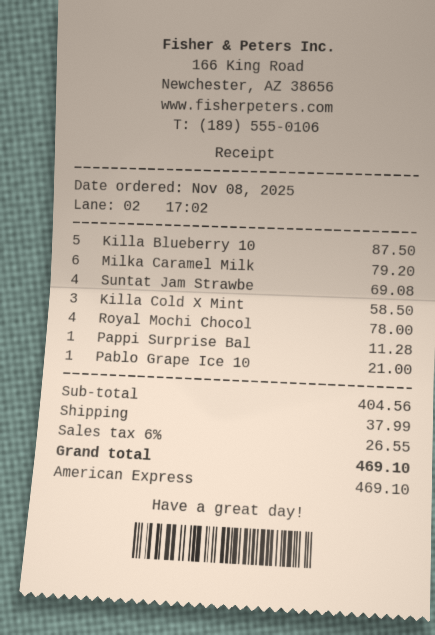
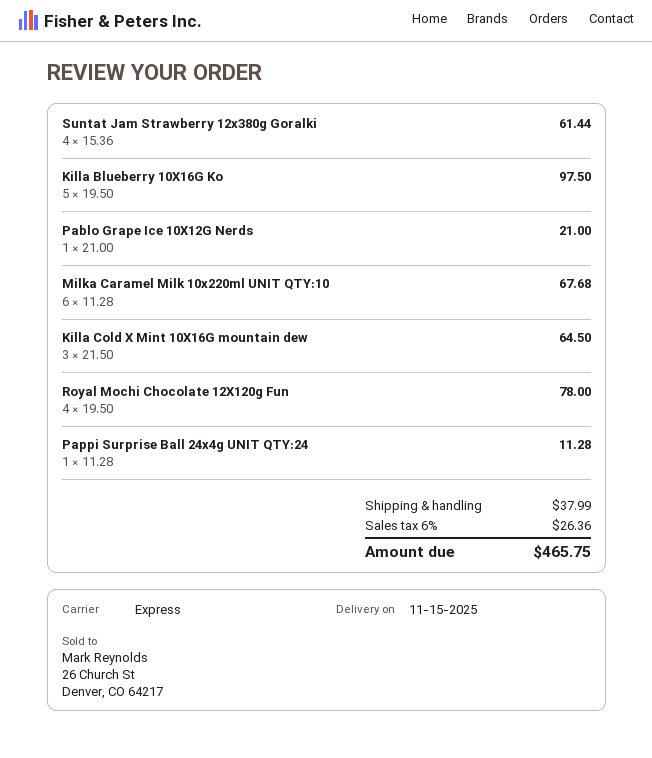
Killa Blueberry 10: 5 for 87.50 -> 5 for 97.50
Milka Caramel Milk: 6 for 79.20 -> 6 for 67.68
Suntat Jam Strawbe: 4 for 69.08 -> 4 for 61.44
Killa Cold X Mint: 3 for 58.50 -> 3 for 64.50
tax: 6% = 26.55 -> 6% = 26.36
total: 469.10 -> 465.75

